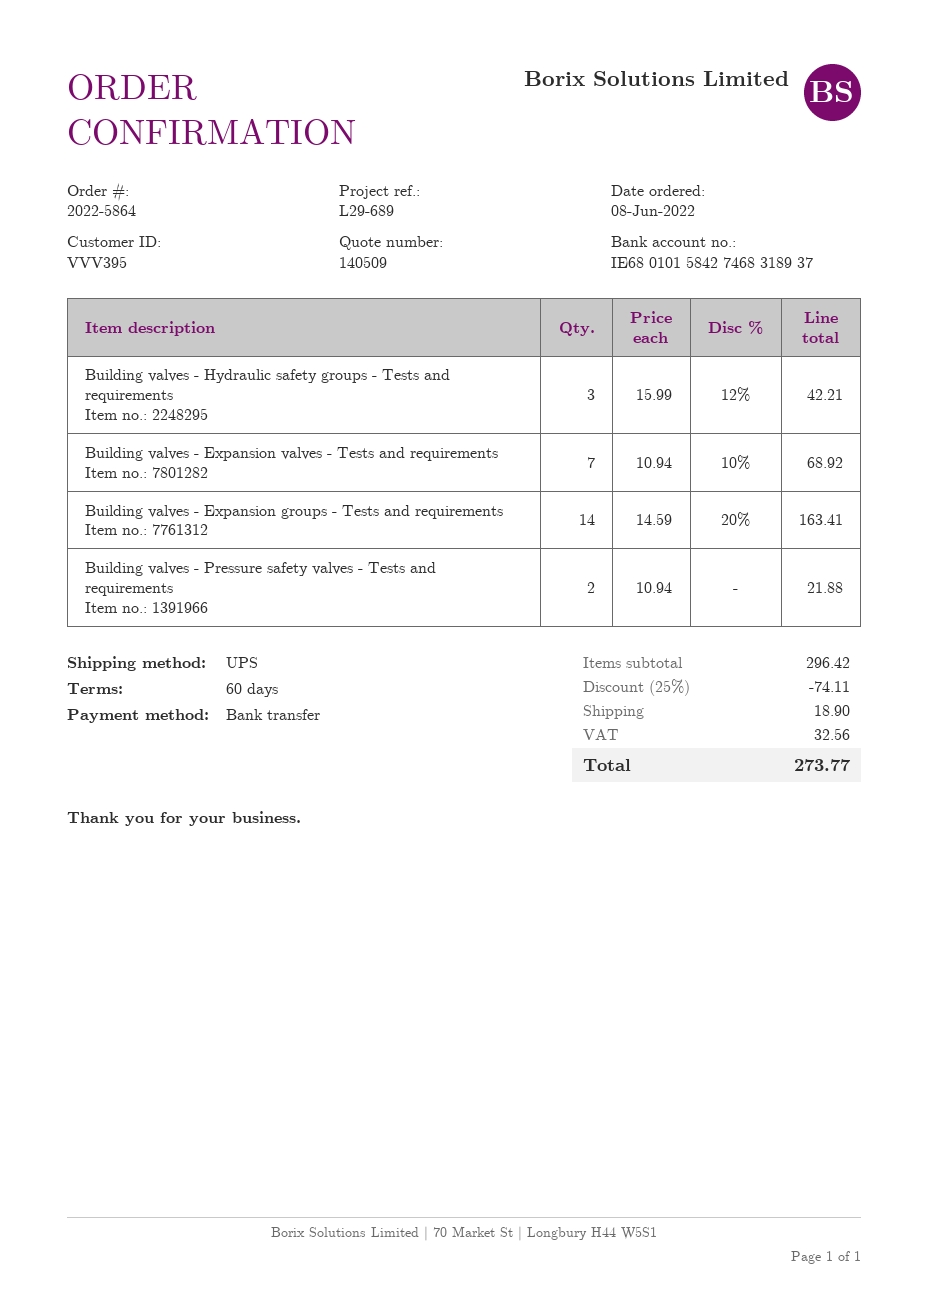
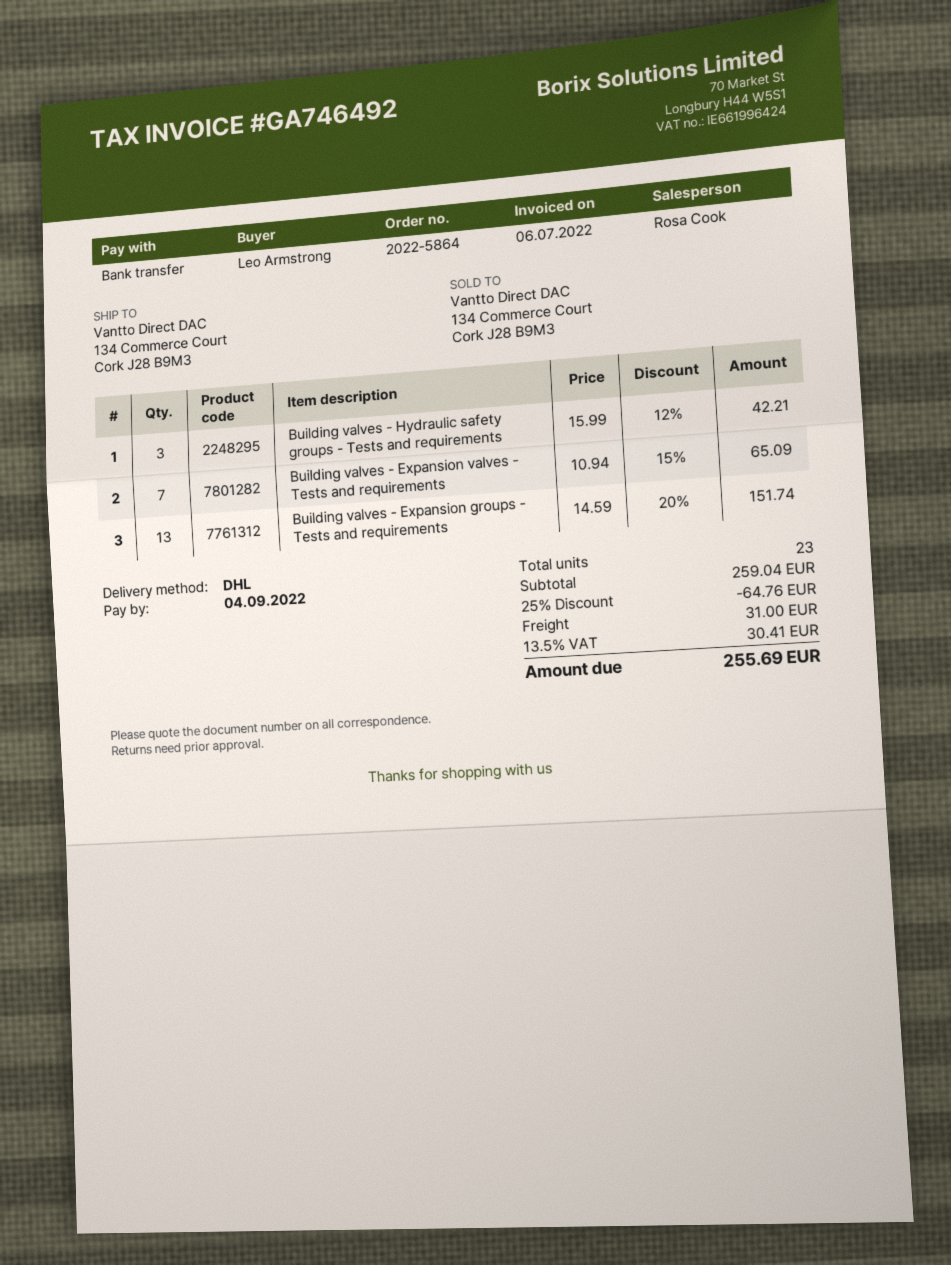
shipping method: UPS -> DHL
Building valves - Expansion valves - Tests and requirements: 7 x 10.94 - 10% = 68.92 -> 7 x 10.94 - 15% = 65.09
Building valves - Expansion groups - Tests and requirements: 14 x 14.59 - 20% = 163.41 -> 13 x 14.59 - 20% = 151.74
Building valves - Pressure safety valves - Tests and requirements: 2 x 10.94 = 21.88 -> none
subtotal: 296.42 -> 259.04
discount: 25% = 74.11 -> 25% = 64.76
shipping: 18.90 -> 31.00
tax: 32.56 -> 30.41
total: 273.77 -> 255.69

